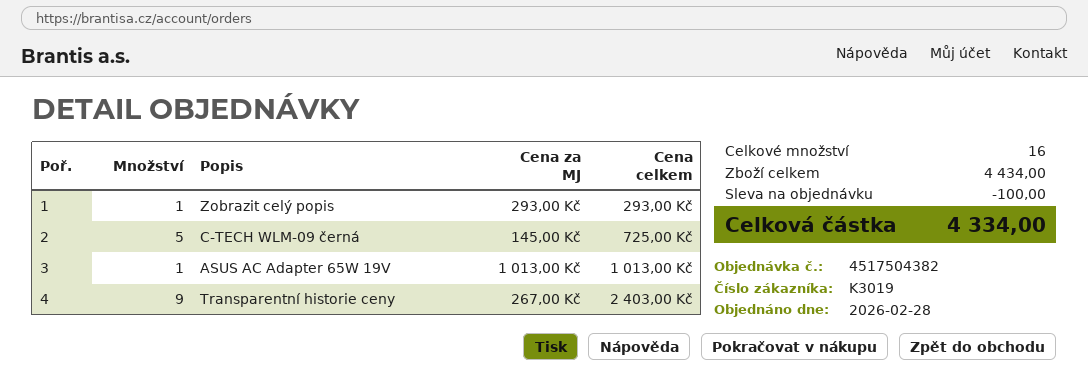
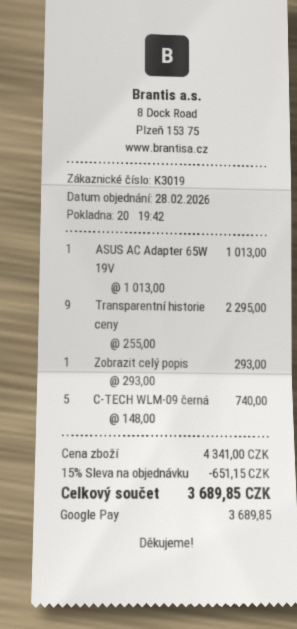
C-TECH WLM-09 černá: 5 x 145.00 = 725.00 -> 5 x 148.00 = 740.00
Transparentní historie ceny: 9 x 267.00 = 2403.00 -> 9 x 255.00 = 2295.00
subtotal: 4434.00 -> 4341.00
discount: 100.00 -> 651.15
total: 4334.00 -> 3689.85

